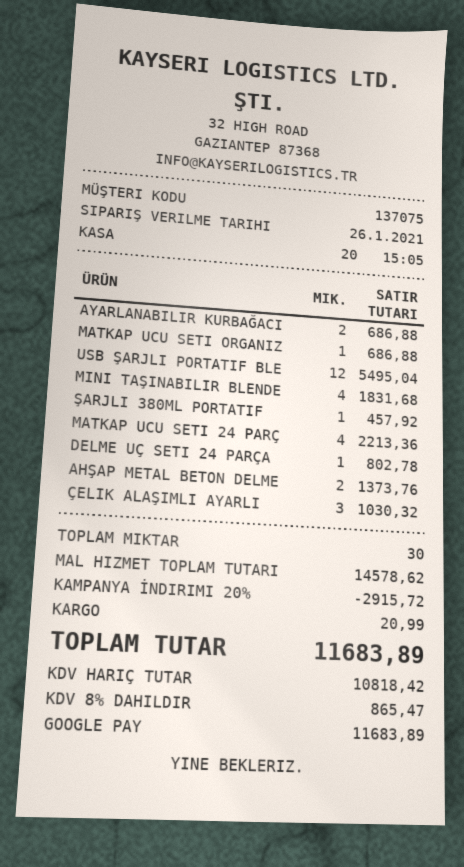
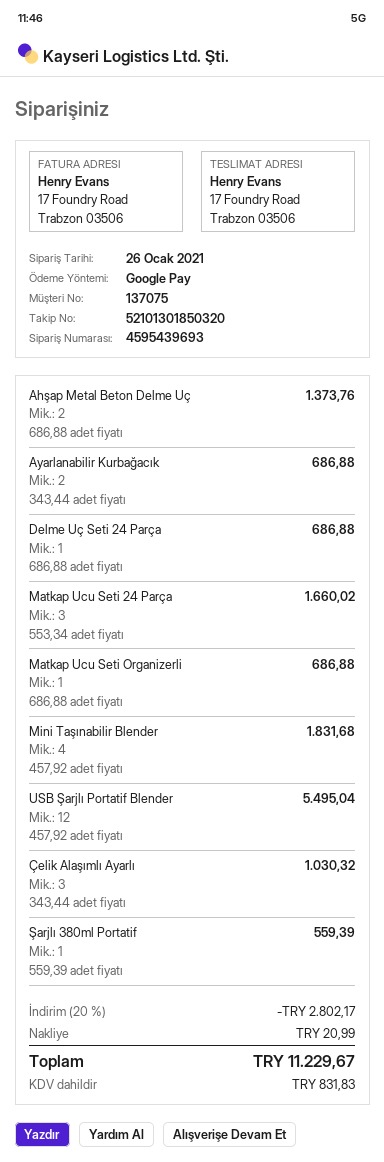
ŞARJLI 380ML PORTATIF: 1 for 457.92 -> 1 for 559.39
MATKAP UCU SETI 24 PARÇ: 4 for 2213.36 -> 3 for 1660.02
DELME UÇ SETI 24 PARÇA: 1 for 802.78 -> 1 for 686.88
discount: 20% = 2915.72 -> 20% = 2802.17
tax: 865.47 -> 831.83
total: 11683.89 -> 11229.67

